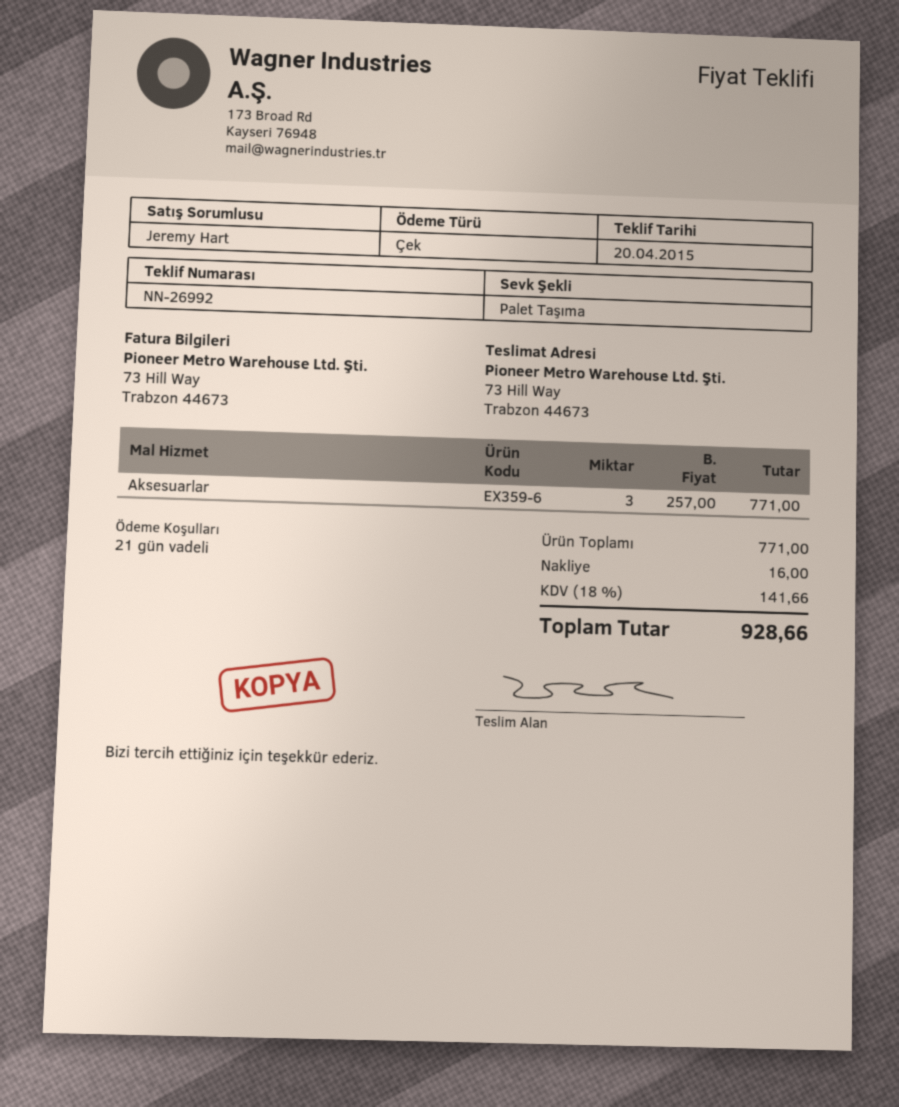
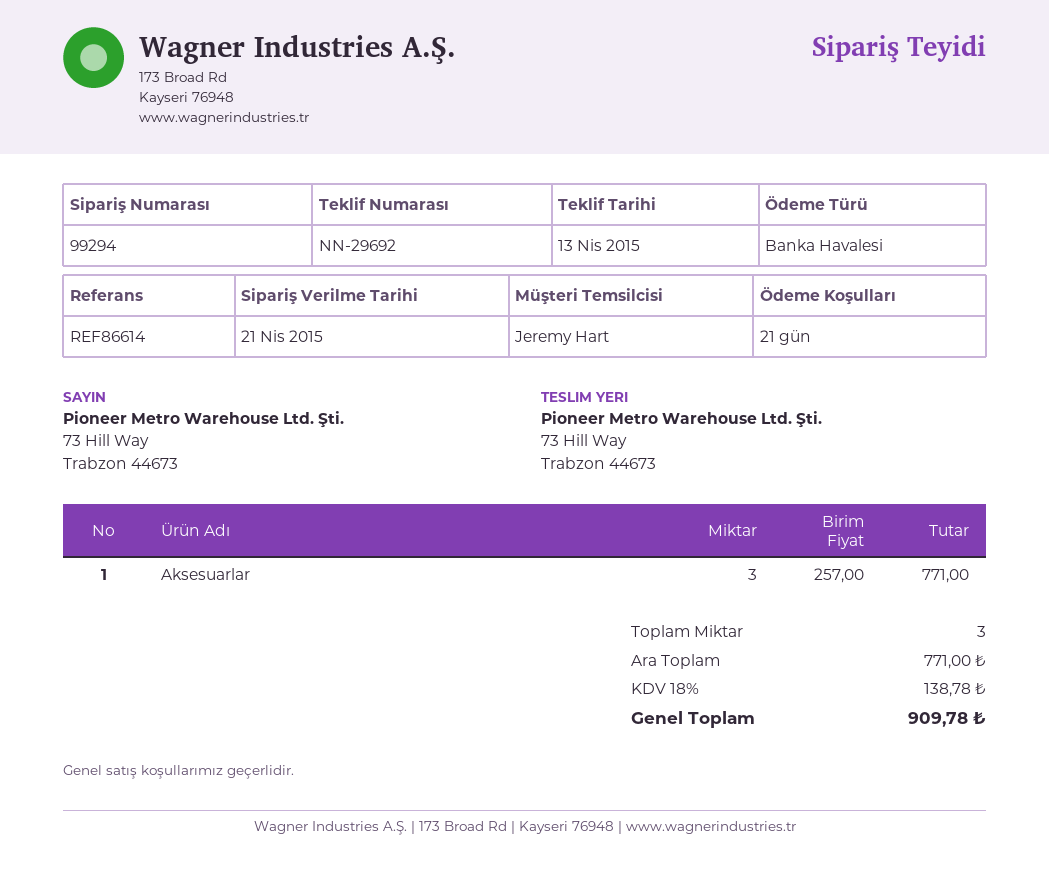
quote number: NN-26992 -> NN-29692
quote date: 2015-04-20 -> 2015-04-13
payment method: cheque -> bank transfer
shipping: 16.00 -> none
tax: 18% = 141.66 -> 18% = 138.78
total: 928.66 -> 909.78

